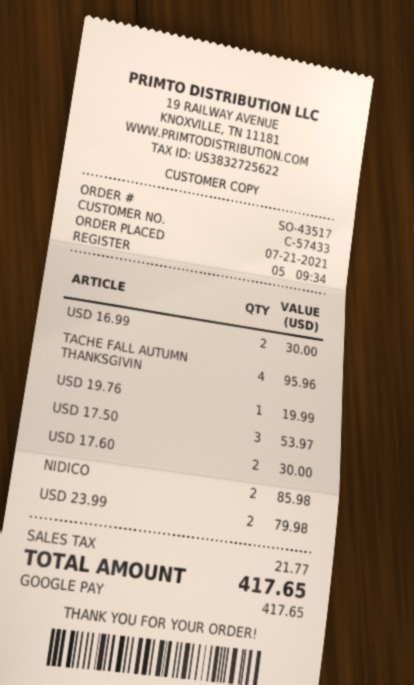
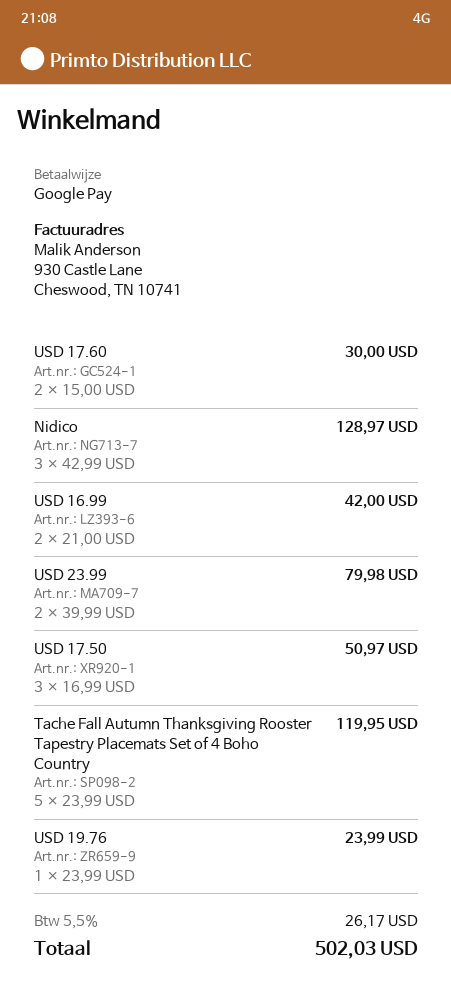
USD 16.99: 2 for 30.00 -> 2 for 42.00
TACHE FALL AUTUMN THANKSGIVIN: 4 for 95.96 -> 5 for 119.95
USD 19.76: 1 for 19.99 -> 1 for 23.99
USD 17.50: 3 for 53.97 -> 3 for 50.97
NIDICO: 2 for 85.98 -> 3 for 128.97
tax: 21.77 -> 26.17
total: 417.65 -> 502.03

